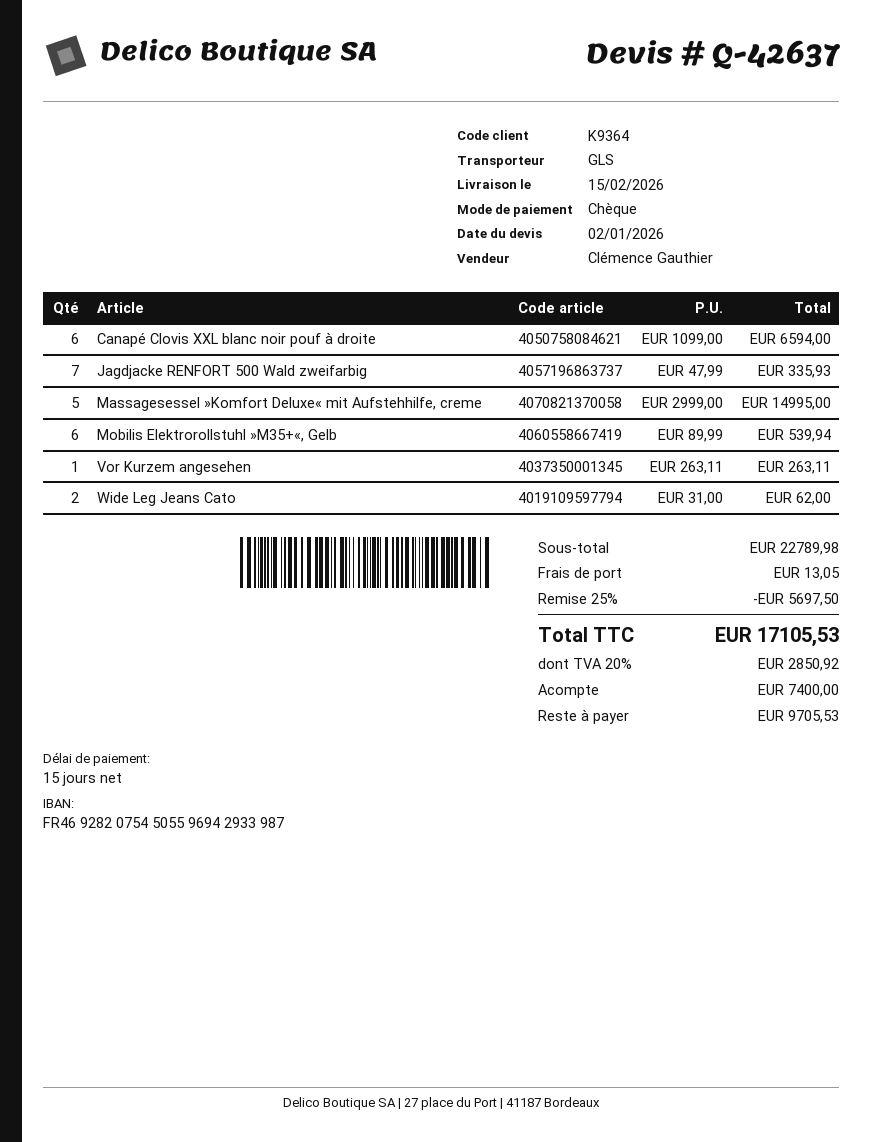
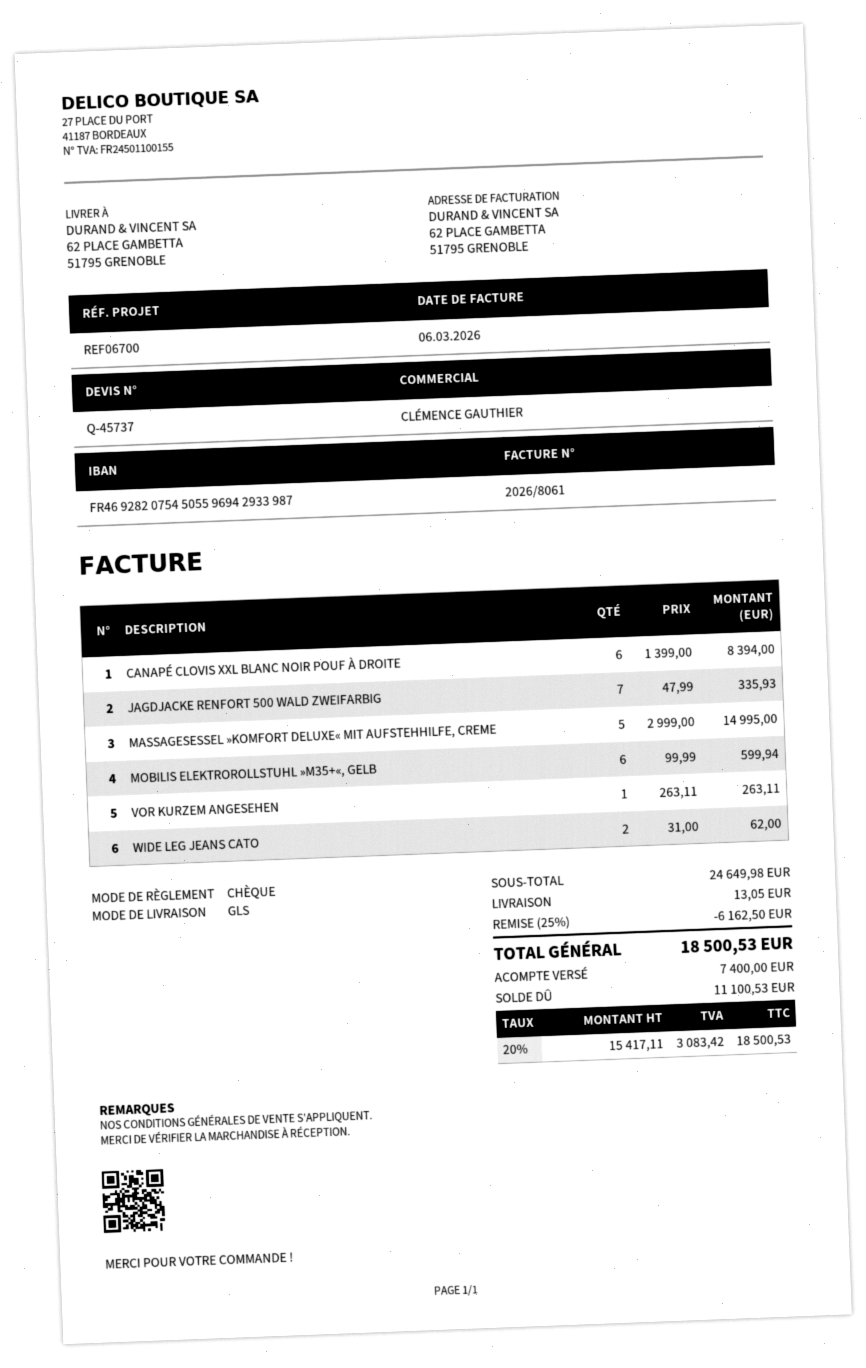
quote number: Q-42637 -> Q-45737
Canapé Clovis XXL blanc noir pouf à droite: 6 x 1099.00 = 6594.00 -> 6 x 1399.00 = 8394.00
Mobilis Elektrorollstuhl »M35+«, Gelb: 6 x 89.99 = 539.94 -> 6 x 99.99 = 599.94
subtotal: 22789.98 -> 24649.98
discount: 25% = 5697.50 -> 25% = 6162.50
tax: 20% = 2850.92 -> 20% = 3083.42
total: 17105.53 -> 18500.53
balance: 9705.53 -> 11100.53

